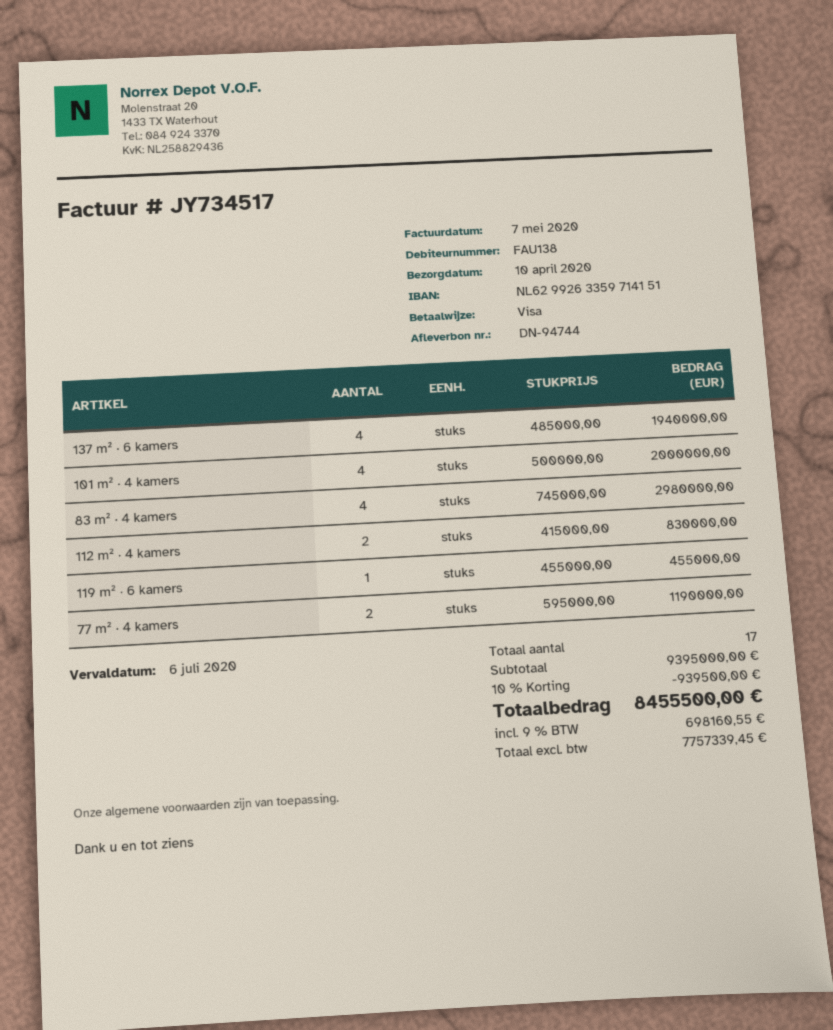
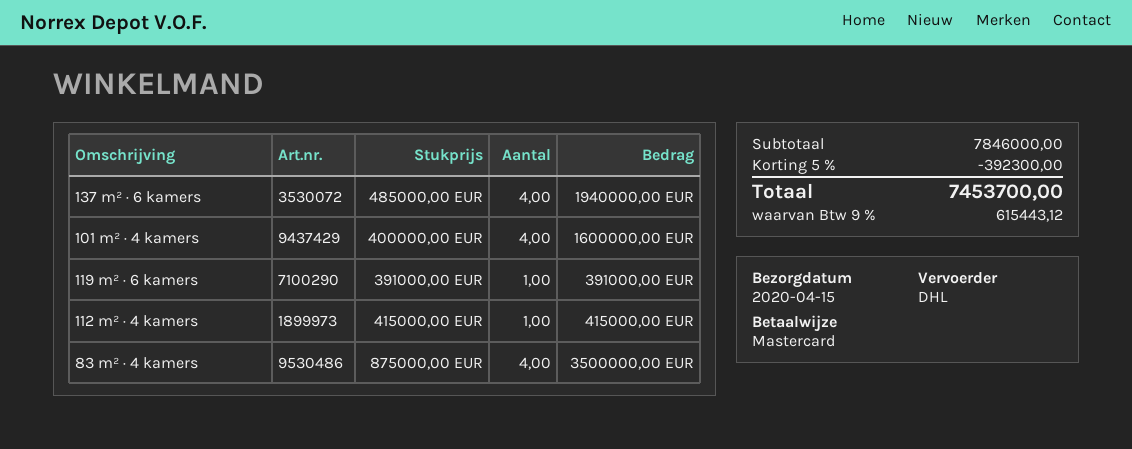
delivery date: 2020-04-10 -> 2020-04-15
payment method: Visa -> Mastercard
101 m² · 4 kamers: 4 x 500000.00 = 2000000.00 -> 4 x 400000.00 = 1600000.00
83 m² · 4 kamers: 4 x 745000.00 = 2980000.00 -> 4 x 875000.00 = 3500000.00
112 m² · 4 kamers: 2 x 415000.00 = 830000.00 -> 1 x 415000.00 = 415000.00
119 m² · 6 kamers: 1 x 455000.00 = 455000.00 -> 1 x 391000.00 = 391000.00
77 m² · 4 kamers: 2 x 595000.00 = 1190000.00 -> none
subtotal: 9395000.00 -> 7846000.00
discount: 10% = 939500.00 -> 5% = 392300.00
tax: 9% = 698160.55 -> 9% = 615443.12
total: 8455500.00 -> 7453700.00

